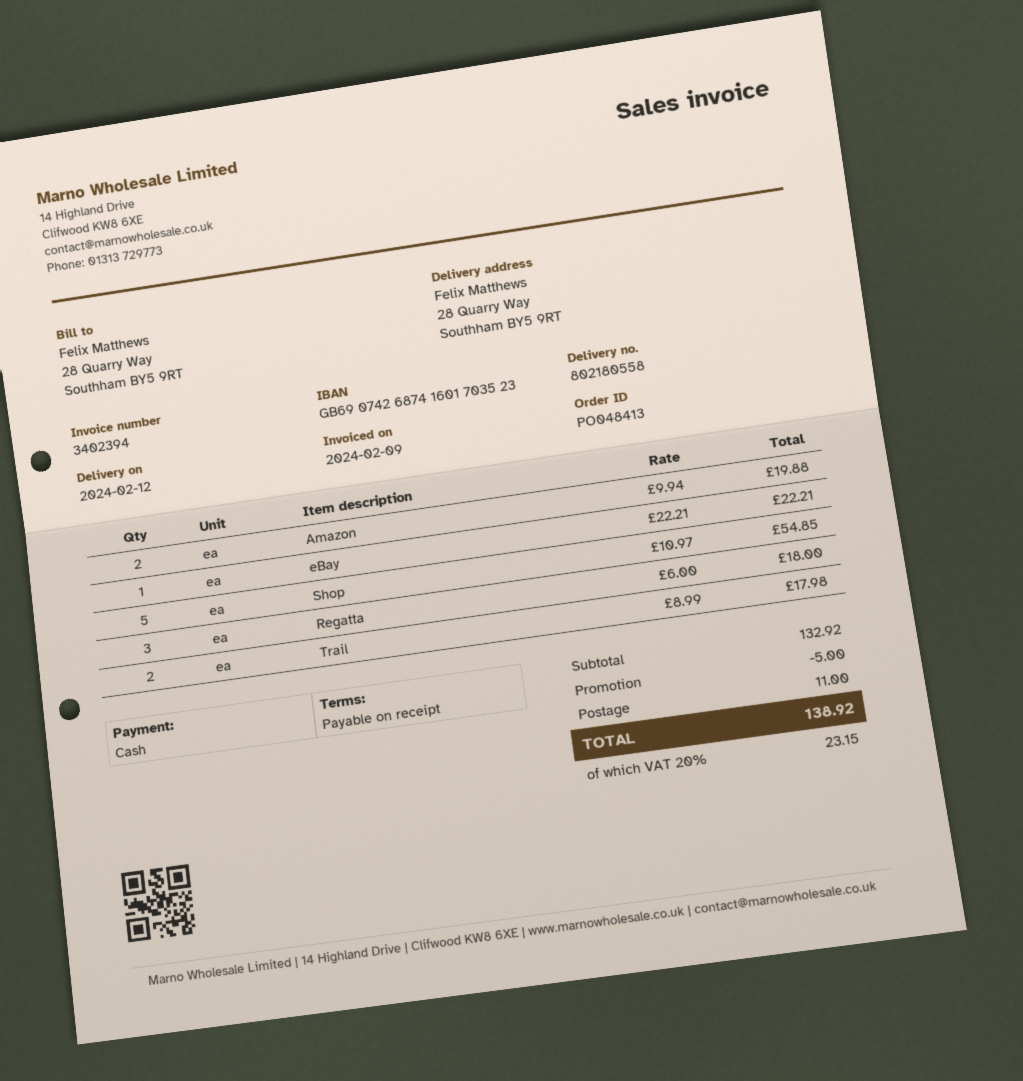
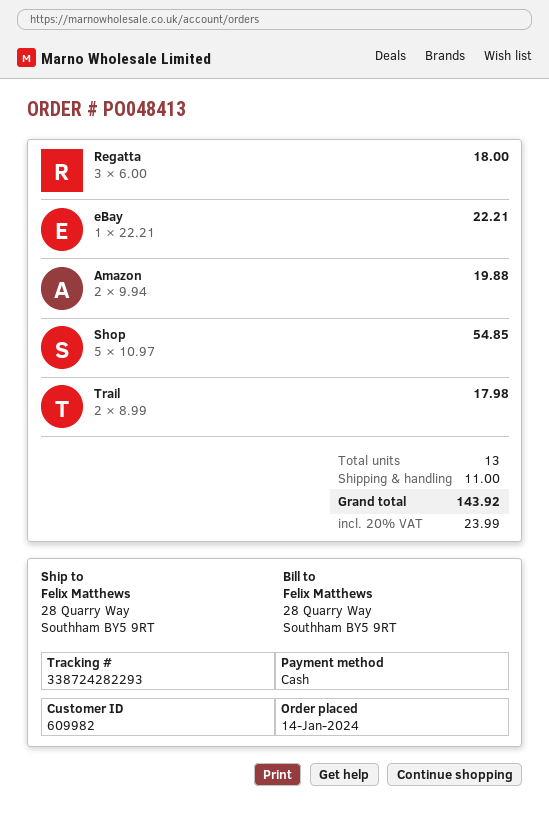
discount: 5.00 -> none
tax: 20% = 23.15 -> 20% = 23.99
total: 138.92 -> 143.92

